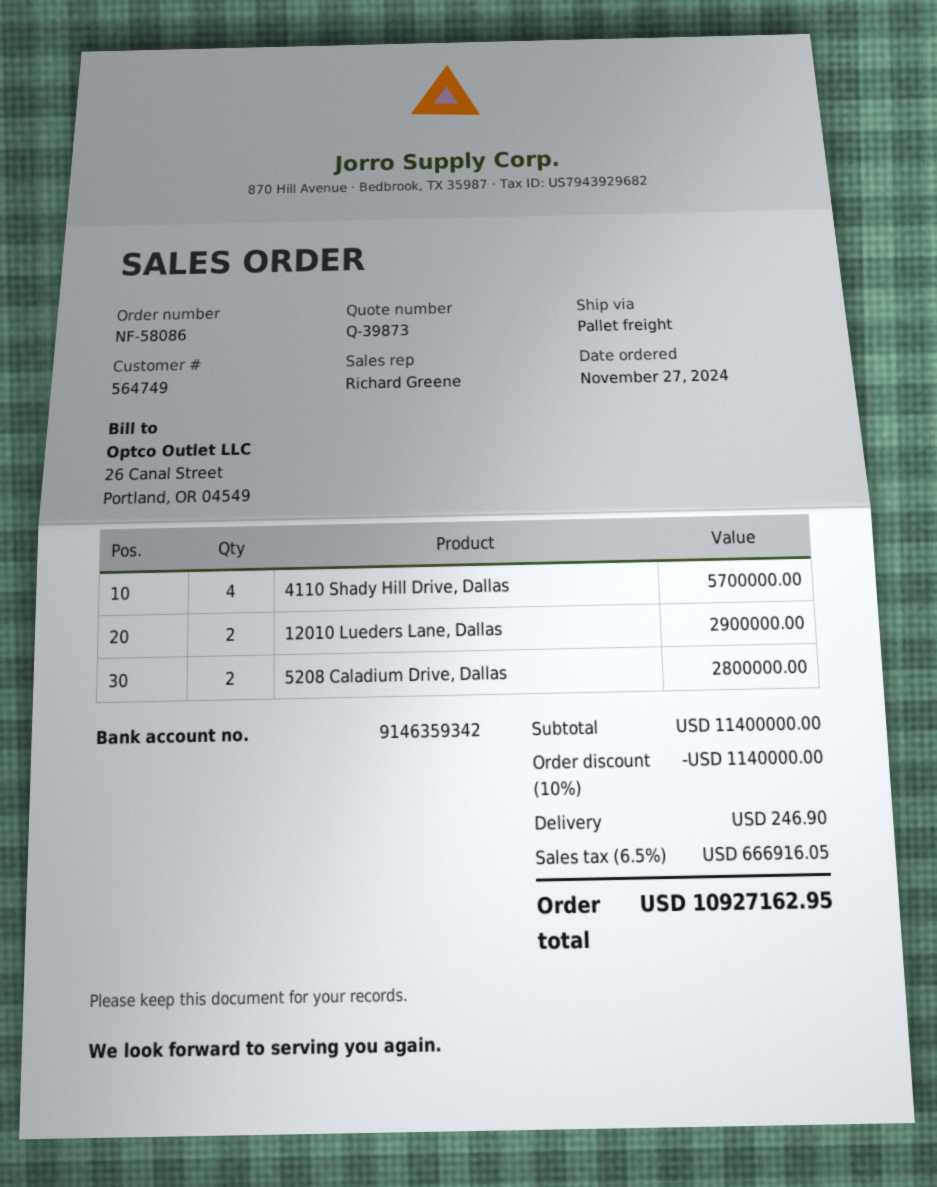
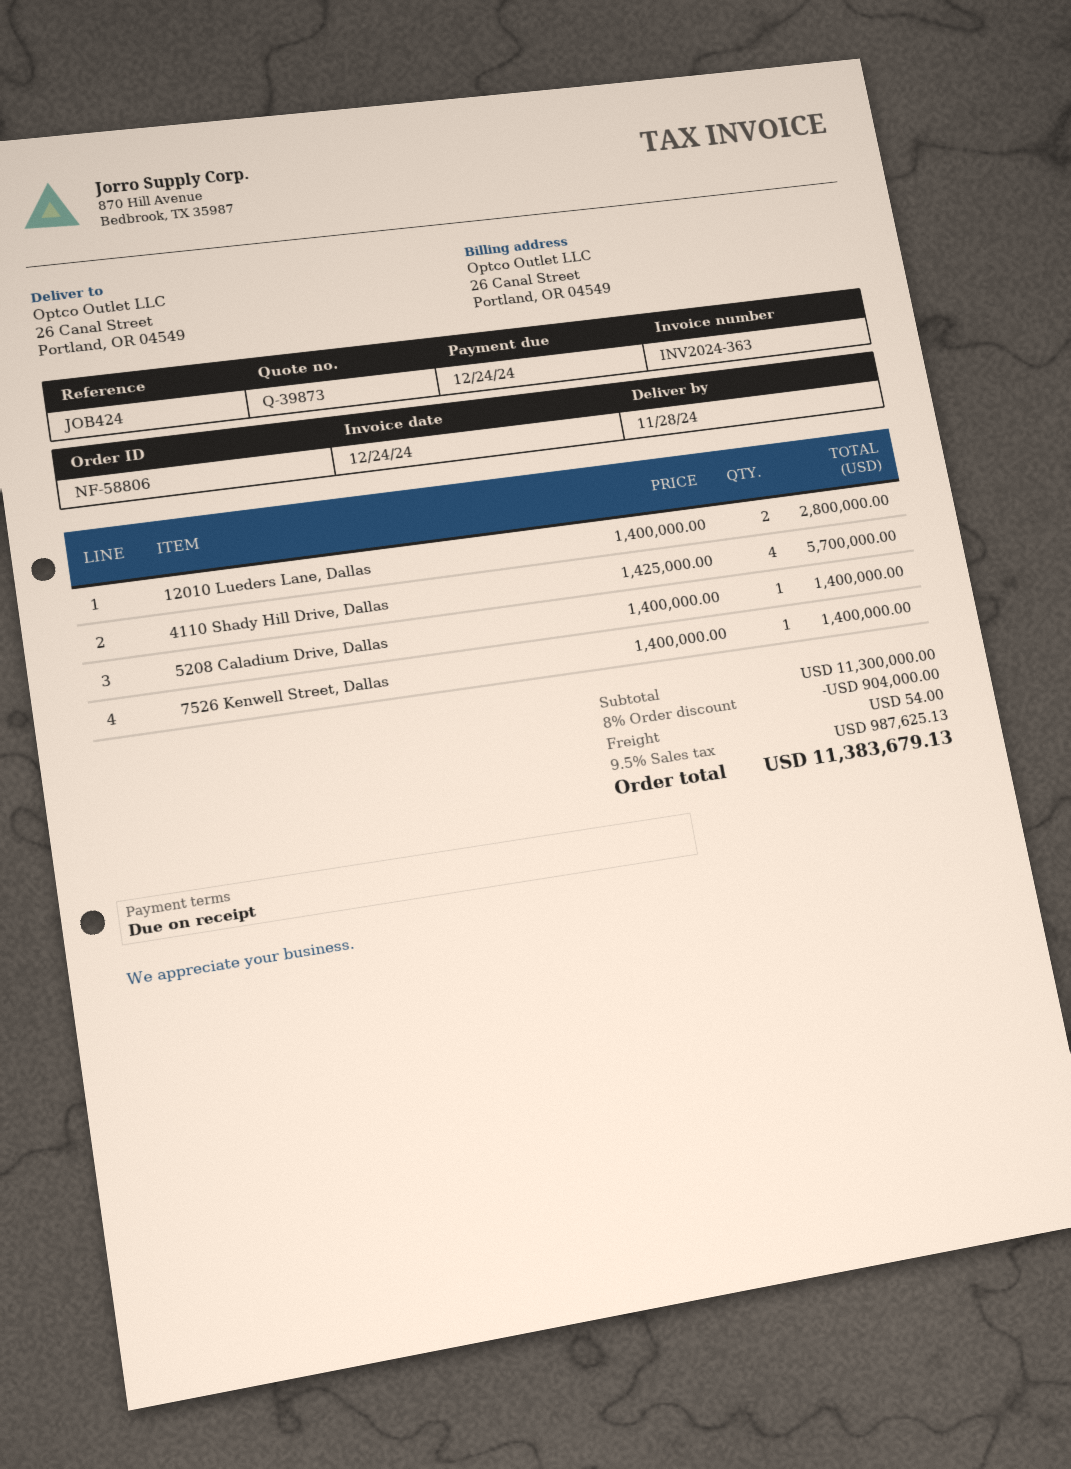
order number: NF-58086 -> NF-58806
12010 Lueders Lane, Dallas: 2 for 2900000.00 -> 2 for 2800000.00
5208 Caladium Drive, Dallas: 2 for 2800000.00 -> 1 for 1400000.00
7526 Kenwell Street, Dallas: none -> 1 for 1400000.00
subtotal: 11400000.00 -> 11300000.00
discount: 10% = 1140000.00 -> 8% = 904000.00
shipping: 246.90 -> 54.00
tax: 6.5% = 666916.05 -> 9.5% = 987625.13
total: 10927162.95 -> 11383679.13

